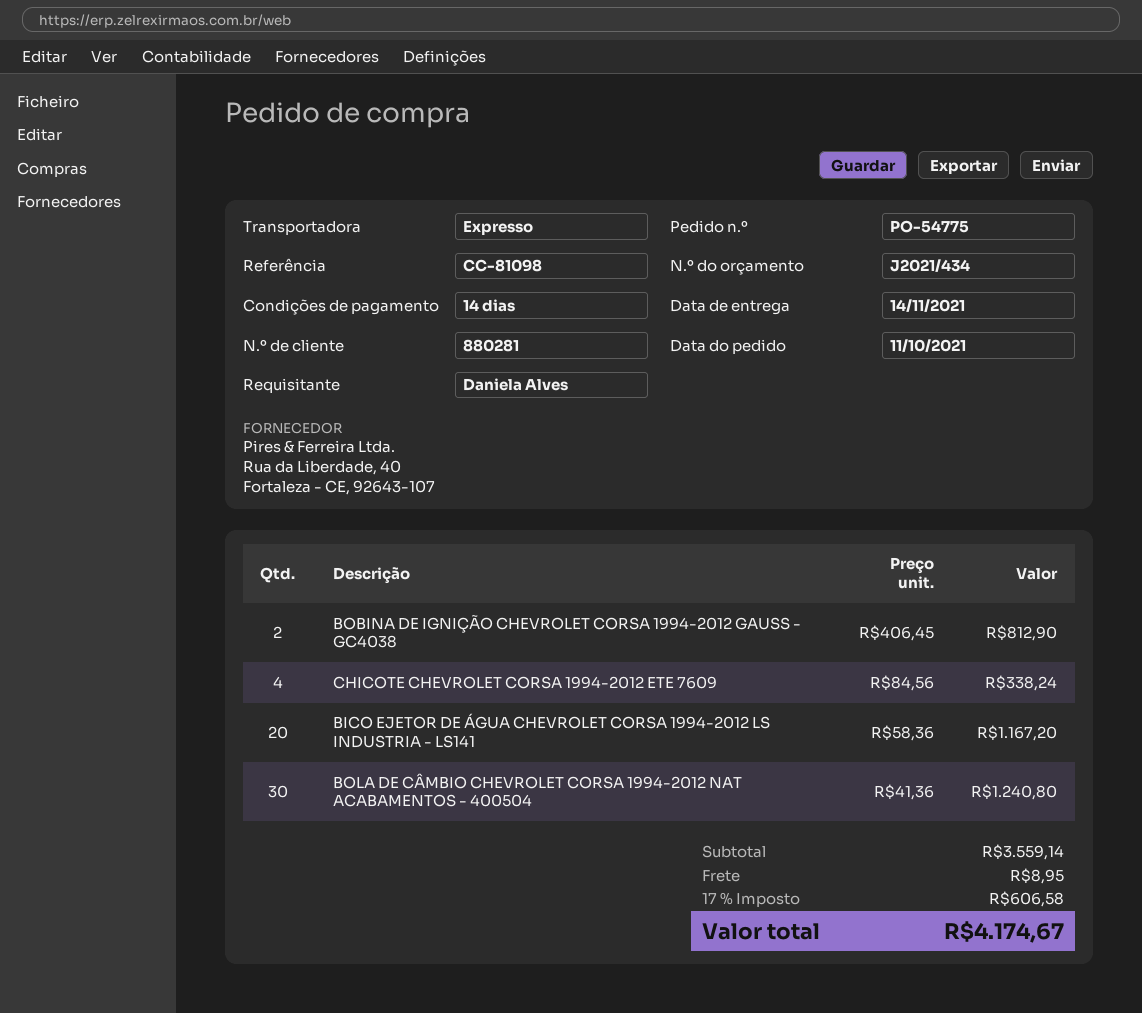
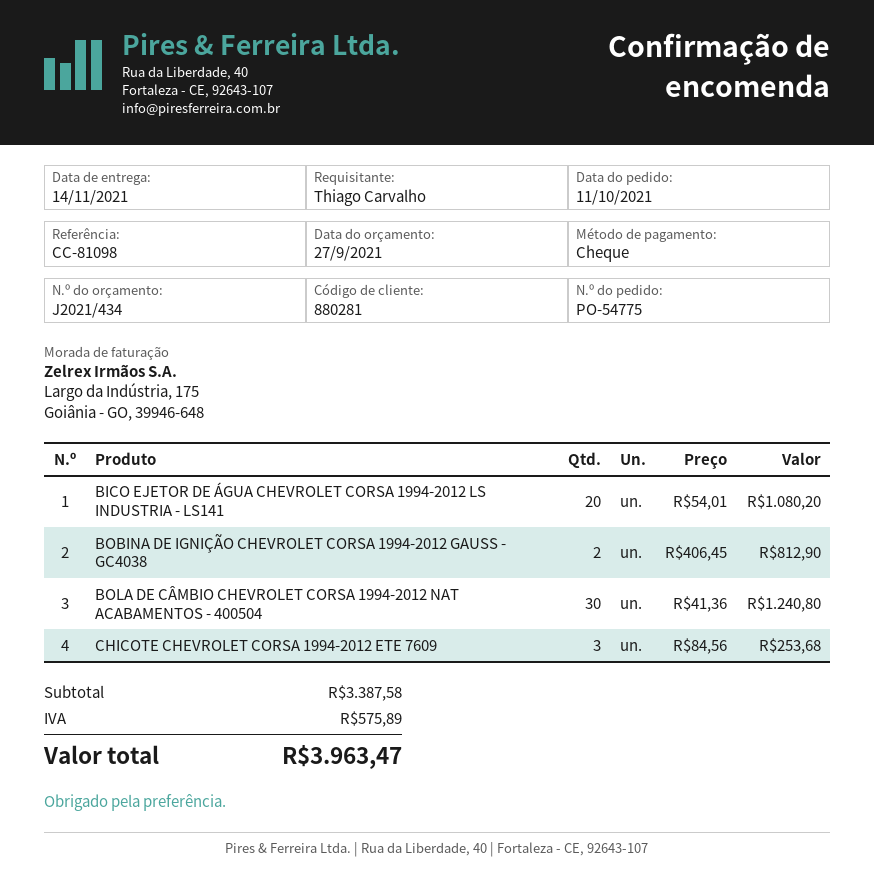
ordered by: Daniela Alves -> Thiago Carvalho
CHICOTE CHEVROLET CORSA 1994-2012 ETE 7609: 4 x 84.56 = 338.24 -> 3 x 84.56 = 253.68
BICO EJETOR DE ÁGUA CHEVROLET CORSA 1994-2012 LS INDUSTRIA - LS141: 20 x 58.36 = 1167.20 -> 20 x 54.01 = 1080.20
subtotal: 3559.14 -> 3387.58
shipping: 8.95 -> none
tax: 606.58 -> 575.89
total: 4174.67 -> 3963.47

